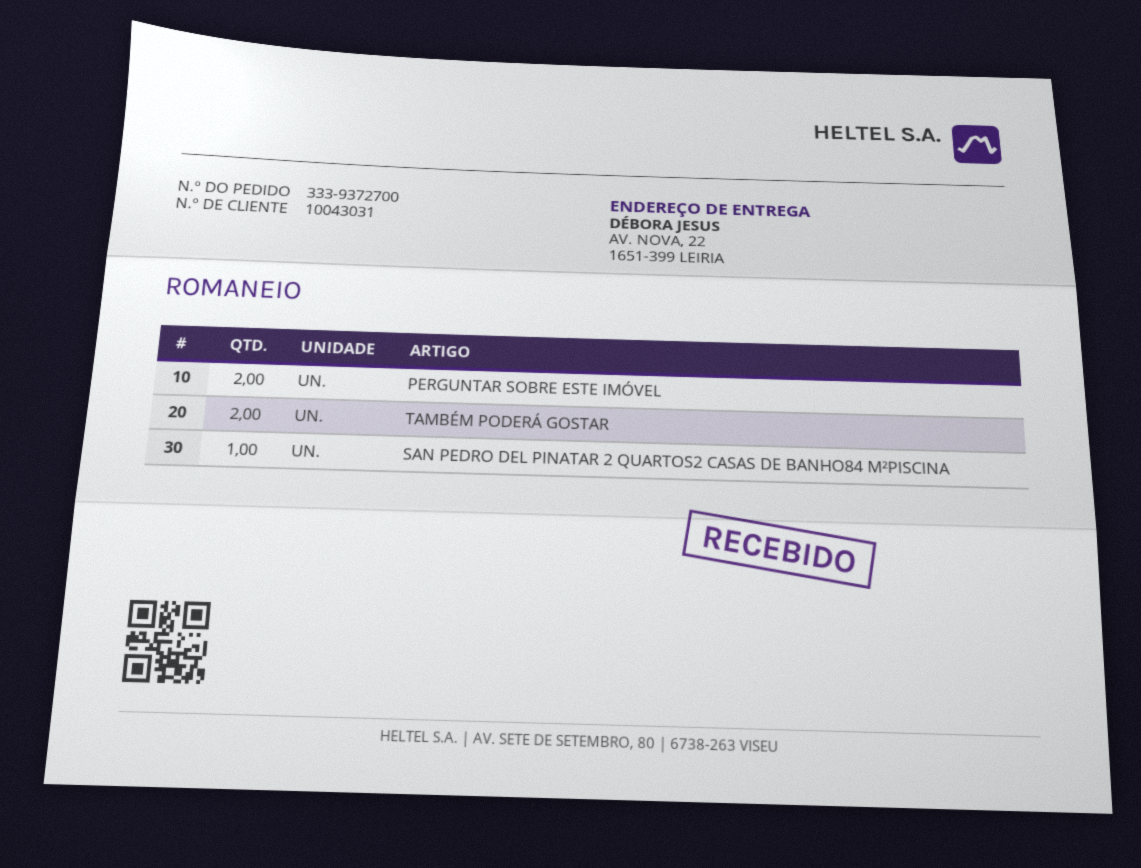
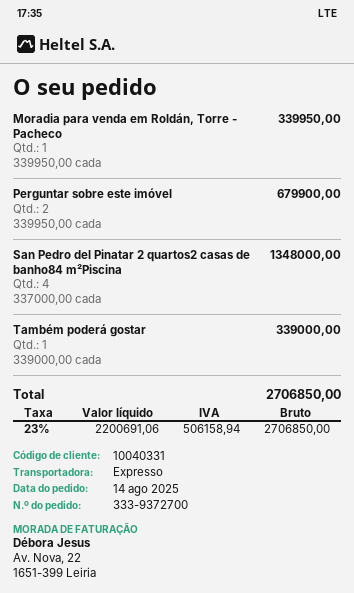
customer number: 10043031 -> 10040331
TAMBÉM PODERÁ GOSTAR: 2 -> 1
SAN PEDRO DEL PINATAR 2 QUARTOS2 CASAS DE BANHO84 M²PISCINA: 1 -> 4
Moradia para venda em Roldán, Torre - Pacheco: none -> 1

